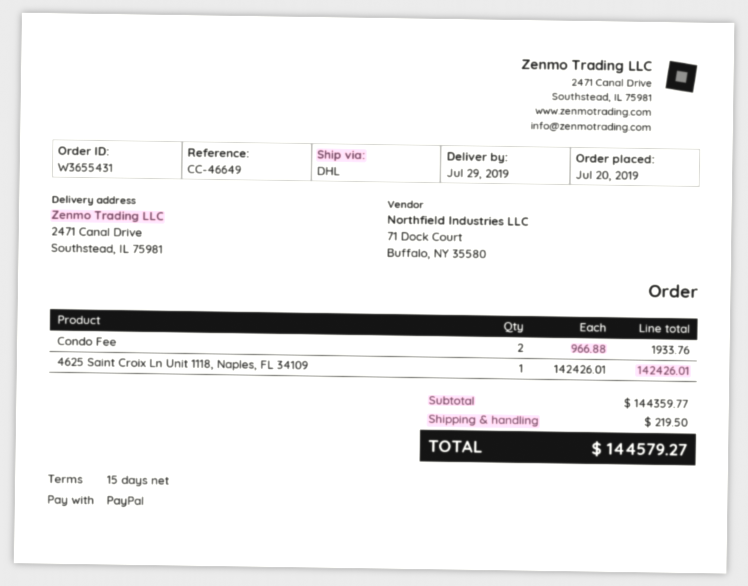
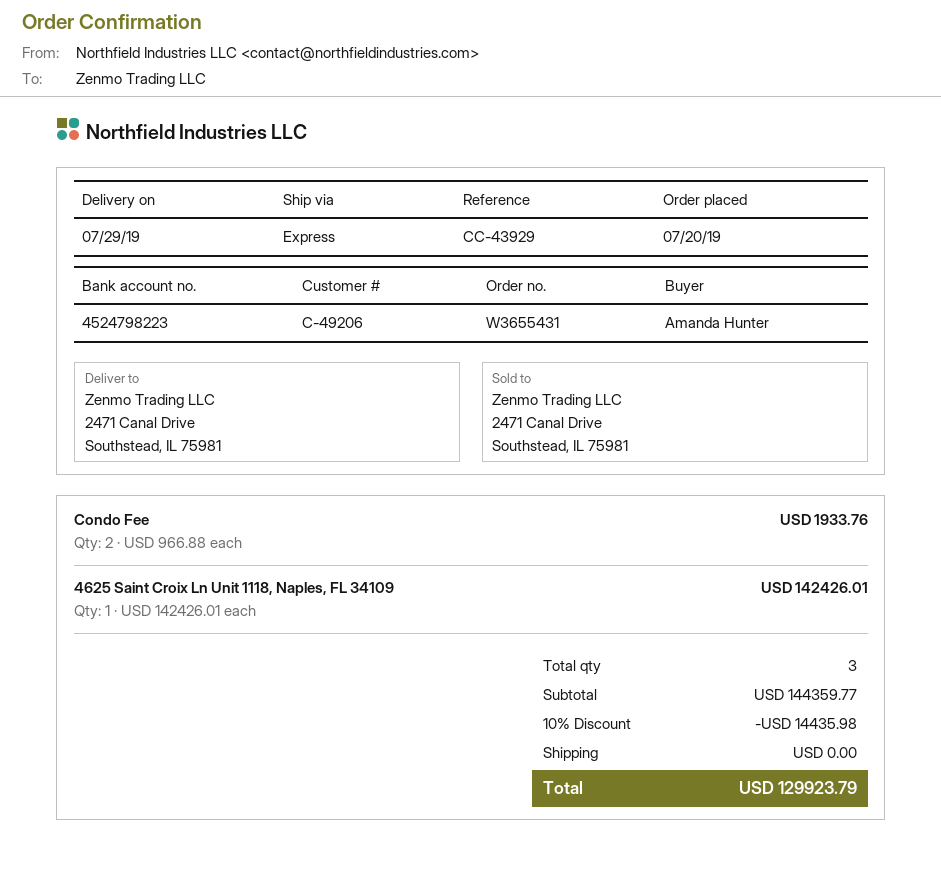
reference: CC-46649 -> CC-43929
shipping method: DHL -> express
discount: none -> 10% = 14435.98
shipping: 219.50 -> 0.00
total: 144579.27 -> 129923.79

